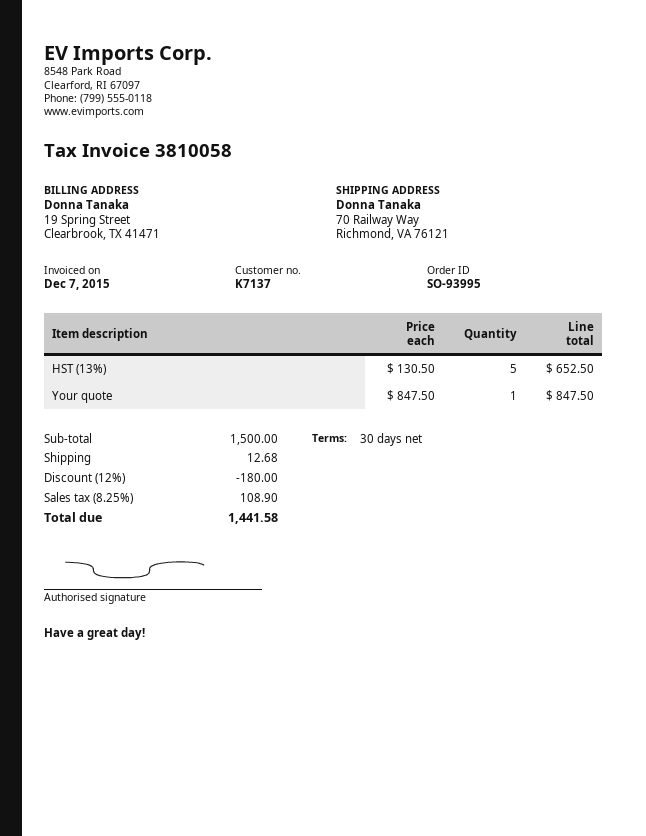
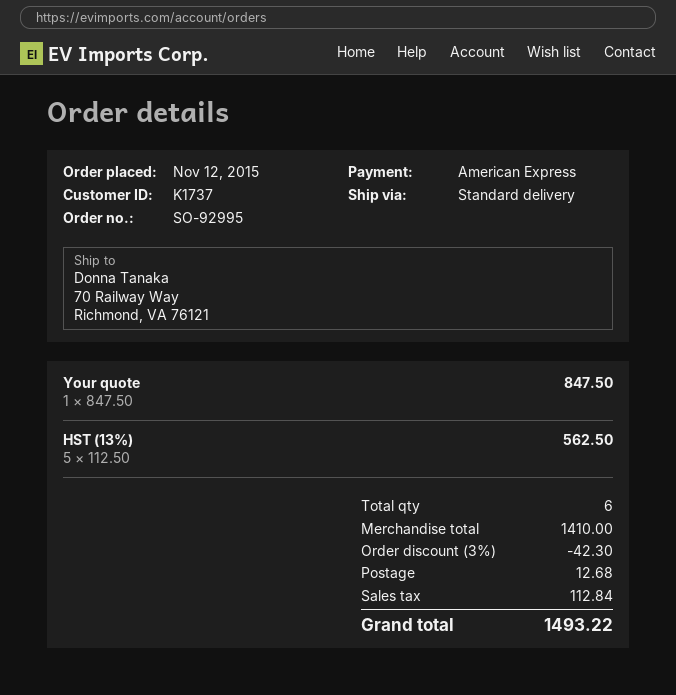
order number: SO-93995 -> SO-92995
customer number: K7137 -> K1737
HST (13%): 5 x 130.50 = 652.50 -> 5 x 112.50 = 562.50
subtotal: 1500.00 -> 1410.00
discount: 12% = 180.00 -> 3% = 42.30
tax: 108.90 -> 112.84
total: 1441.58 -> 1493.22

